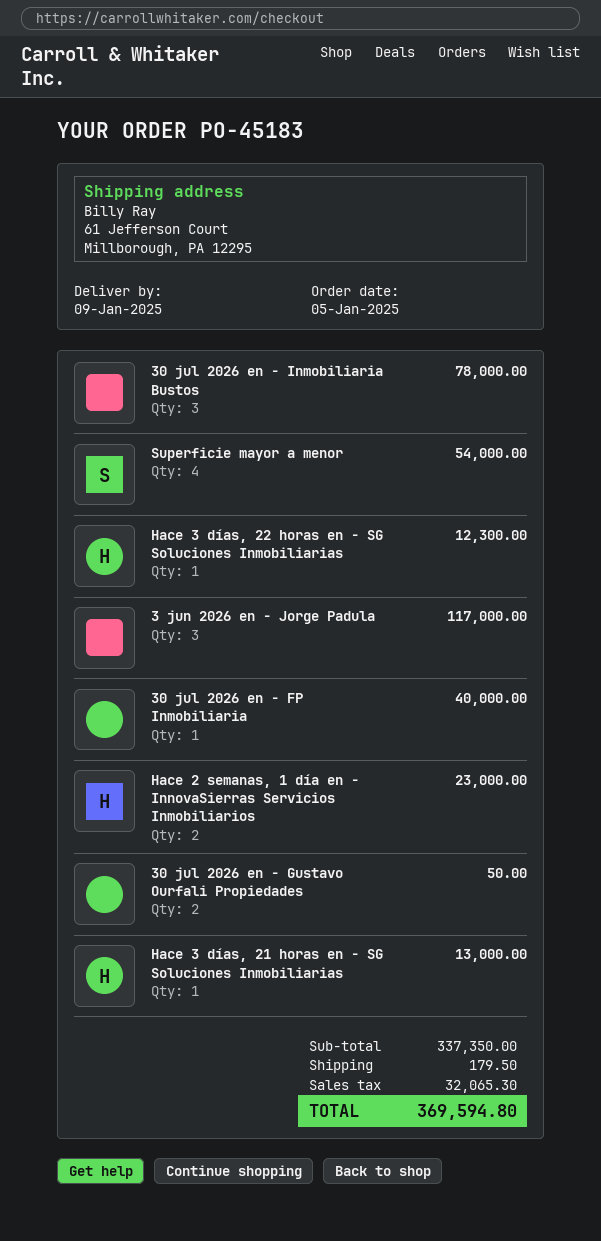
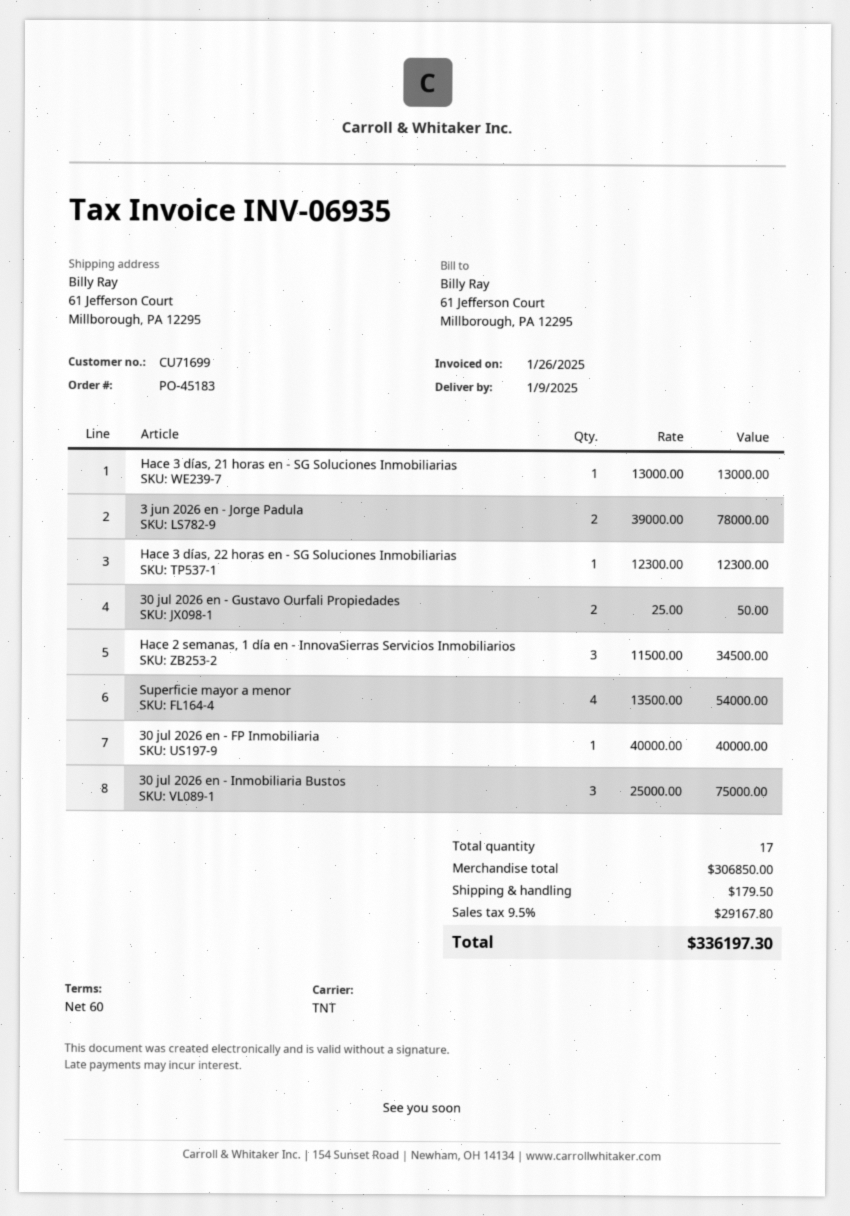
30 jul 2026 en - Inmobiliaria Bustos: 3 for 78000.00 -> 3 for 75000.00
3 jun 2026 en - Jorge Padula: 3 for 117000.00 -> 2 for 78000.00
Hace 2 semanas, 1 día en - InnovaSierras Servicios Inmobiliarios: 2 for 23000.00 -> 3 for 34500.00
subtotal: 337350.00 -> 306850.00
tax: 32065.30 -> 29167.80
total: 369594.80 -> 336197.30

